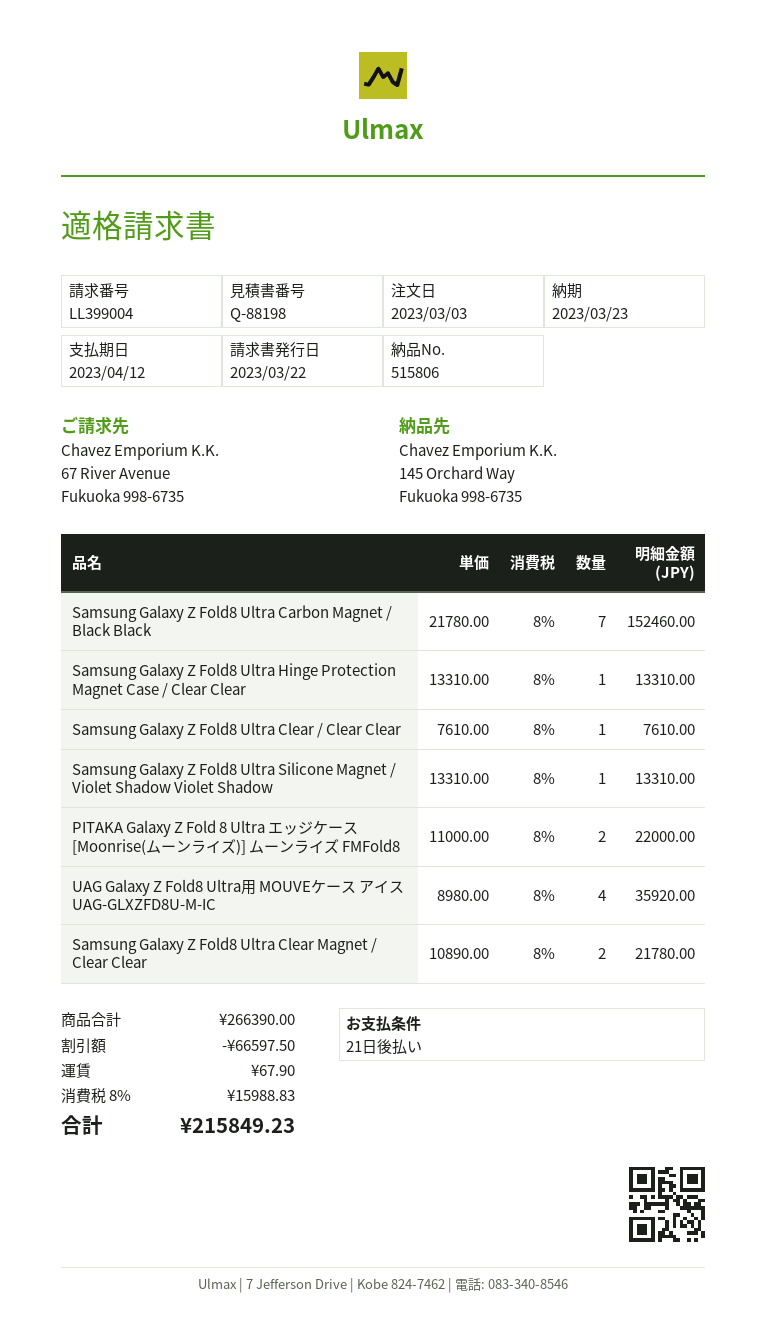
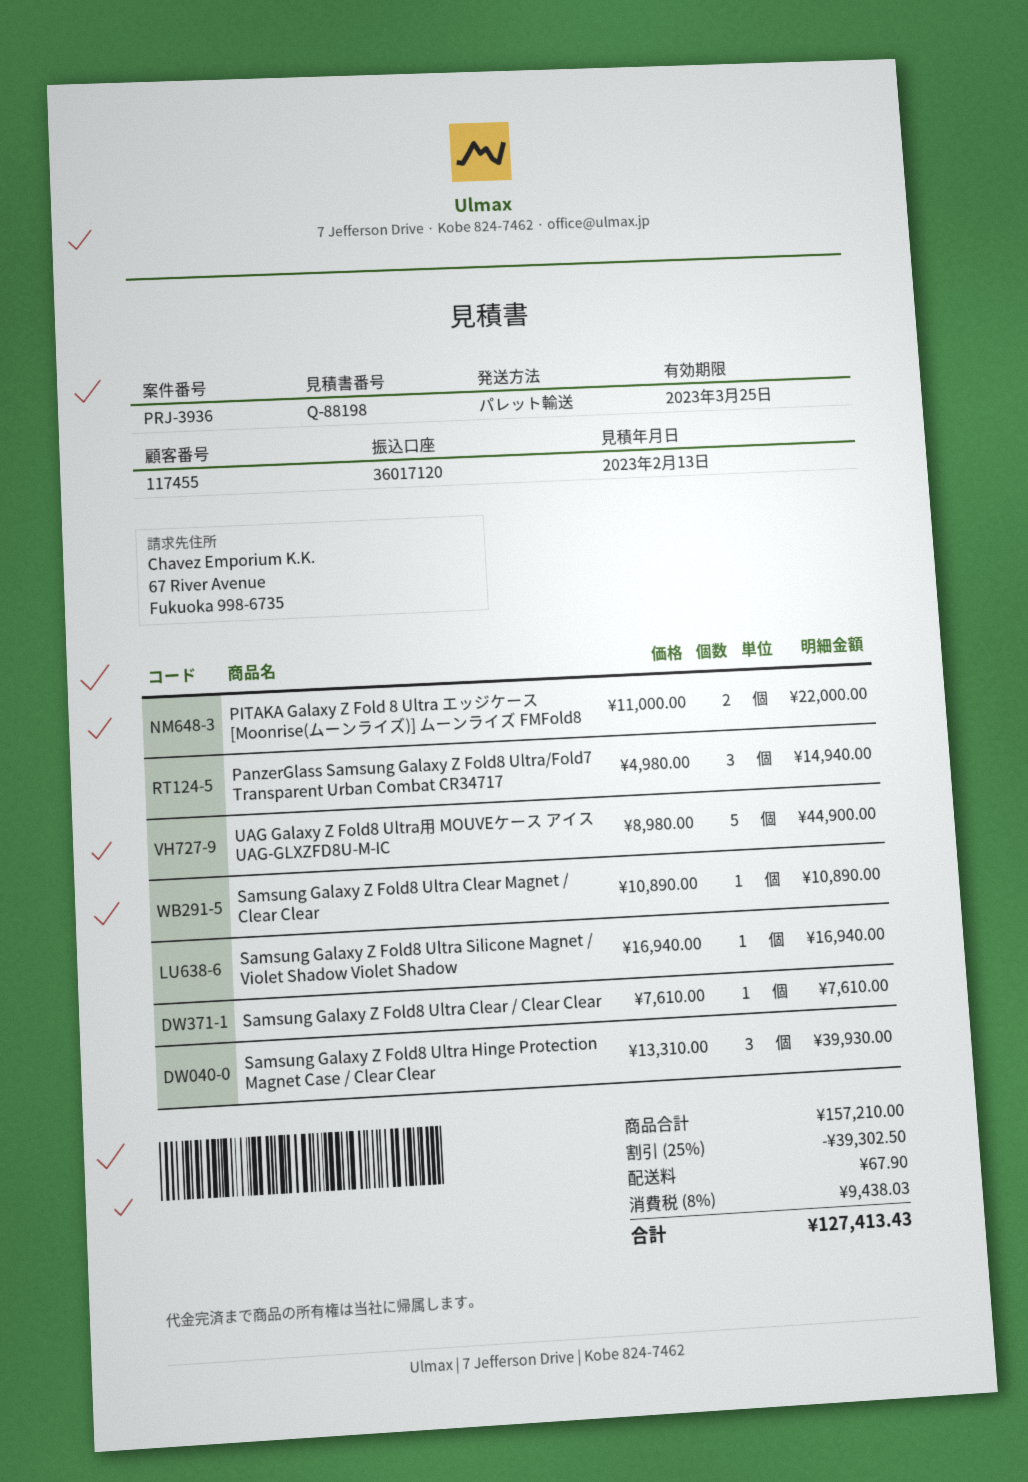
Samsung Galaxy Z Fold8 Ultra Carbon Magnet / Black Black: 7 x 21780.00 = 152460.00 -> none
Samsung Galaxy Z Fold8 Ultra Hinge Protection Magnet Case / Clear Clear: 1 x 13310.00 = 13310.00 -> 3 x 13310.00 = 39930.00
Samsung Galaxy Z Fold8 Ultra Silicone Magnet / Violet Shadow Violet Shadow: 1 x 13310.00 = 13310.00 -> 1 x 16940.00 = 16940.00
UAG Galaxy Z Fold8 Ultra用 MOUVEケース アイス UAG-GLXZFD8U-M-IC: 4 x 8980.00 = 35920.00 -> 5 x 8980.00 = 44900.00
Samsung Galaxy Z Fold8 Ultra Clear Magnet / Clear Clear: 2 x 10890.00 = 21780.00 -> 1 x 10890.00 = 10890.00
PanzerGlass Samsung Galaxy Z Fold8 Ultra/Fold7 Transparent Urban Combat CR34717: none -> 3 x 4980.00 = 14940.00
subtotal: 266390.00 -> 157210.00
discount: 66597.50 -> 39302.50
tax: 8% = 15988.83 -> 8% = 9438.03
total: 215849.23 -> 127413.43

